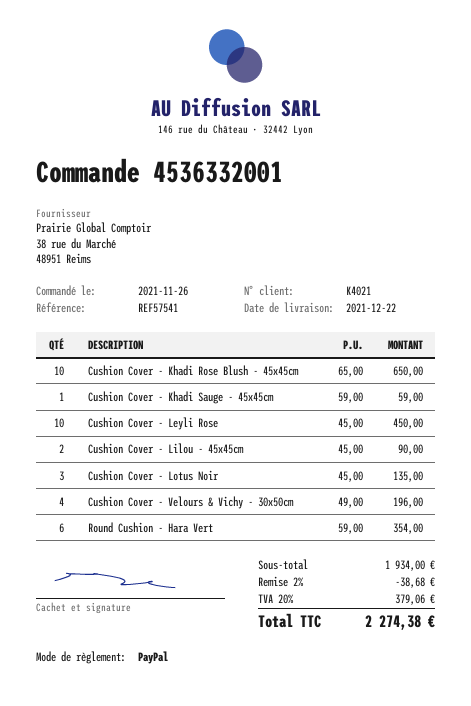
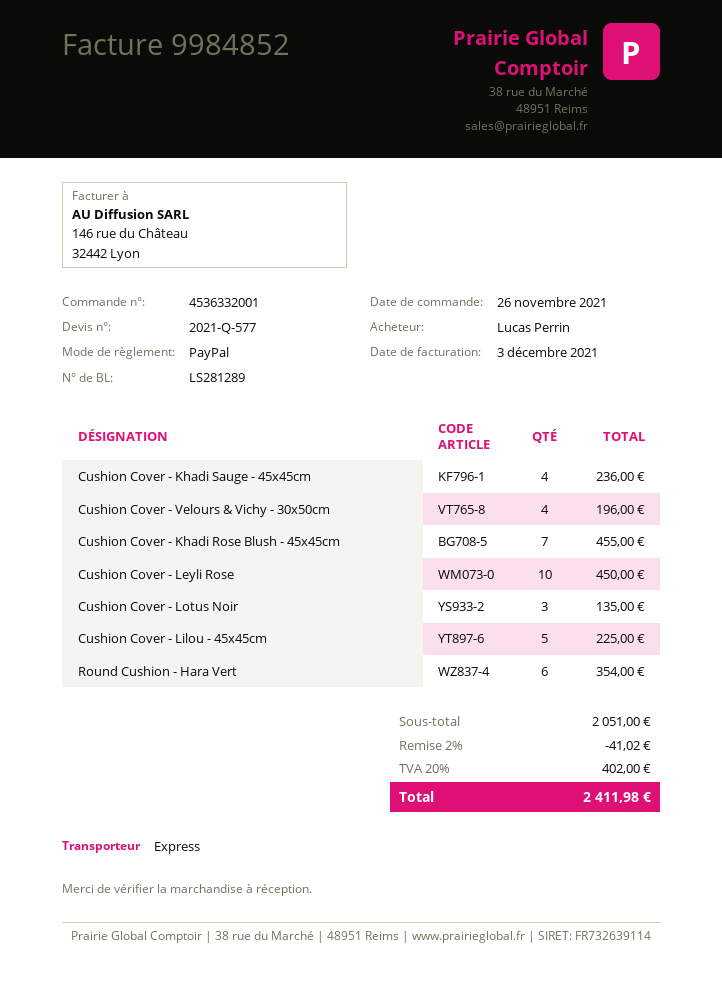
Cushion Cover - Khadi Rose Blush - 45x45cm: 10 for 650.00 -> 7 for 455.00
Cushion Cover - Khadi Sauge - 45x45cm: 1 for 59.00 -> 4 for 236.00
Cushion Cover - Lilou - 45x45cm: 2 for 90.00 -> 5 for 225.00
subtotal: 1934.00 -> 2051.00
discount: 2% = 38.68 -> 2% = 41.02
tax: 20% = 379.06 -> 20% = 402.00
total: 2274.38 -> 2411.98

